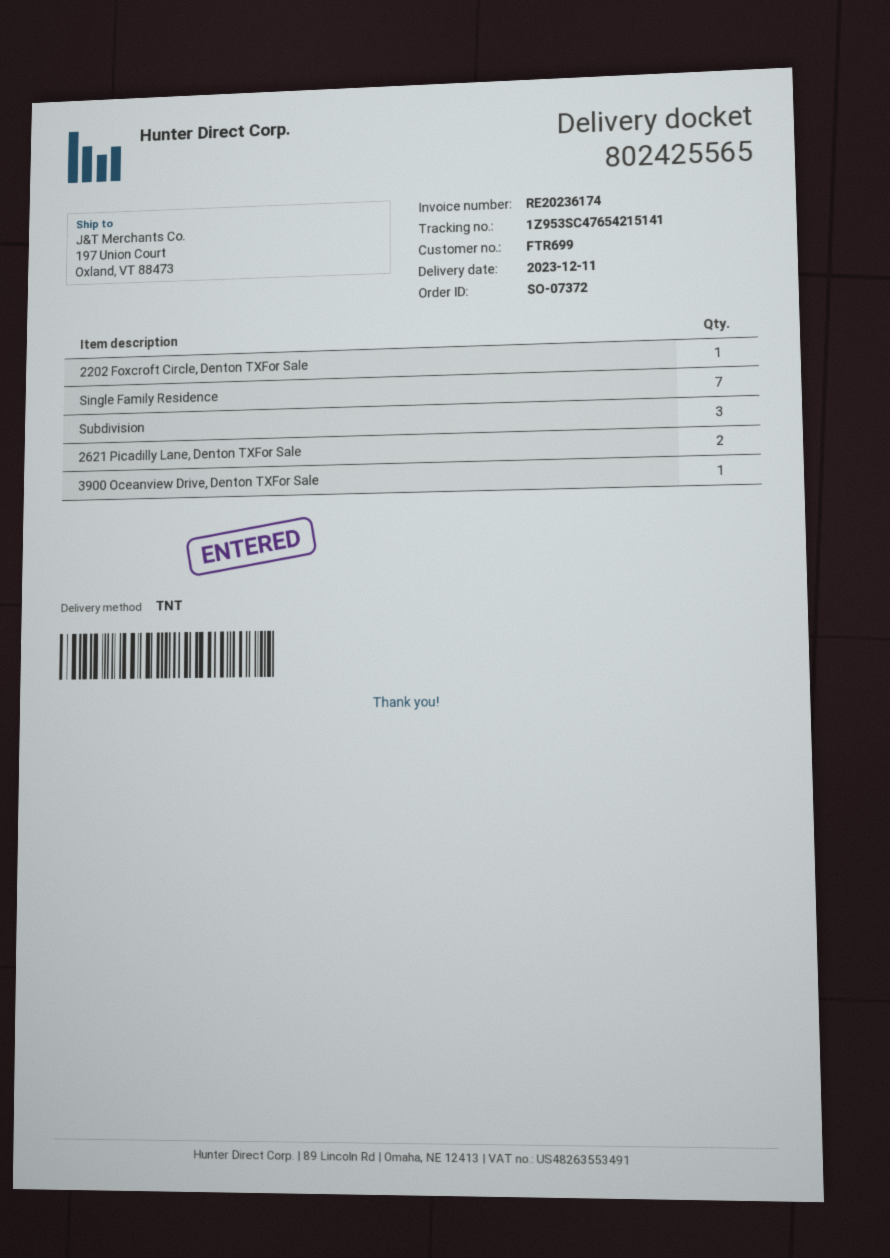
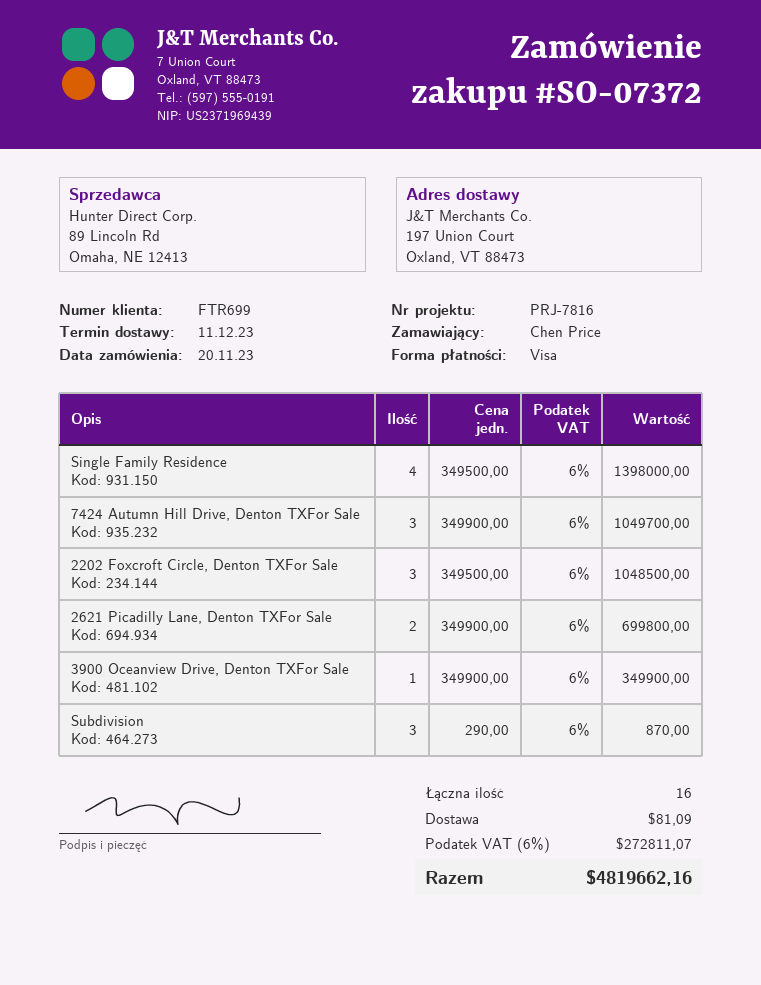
2202 Foxcroft Circle, Denton TXFor Sale: 1 -> 3
Single Family Residence: 7 -> 4
7424 Autumn Hill Drive, Denton TXFor Sale: none -> 3

